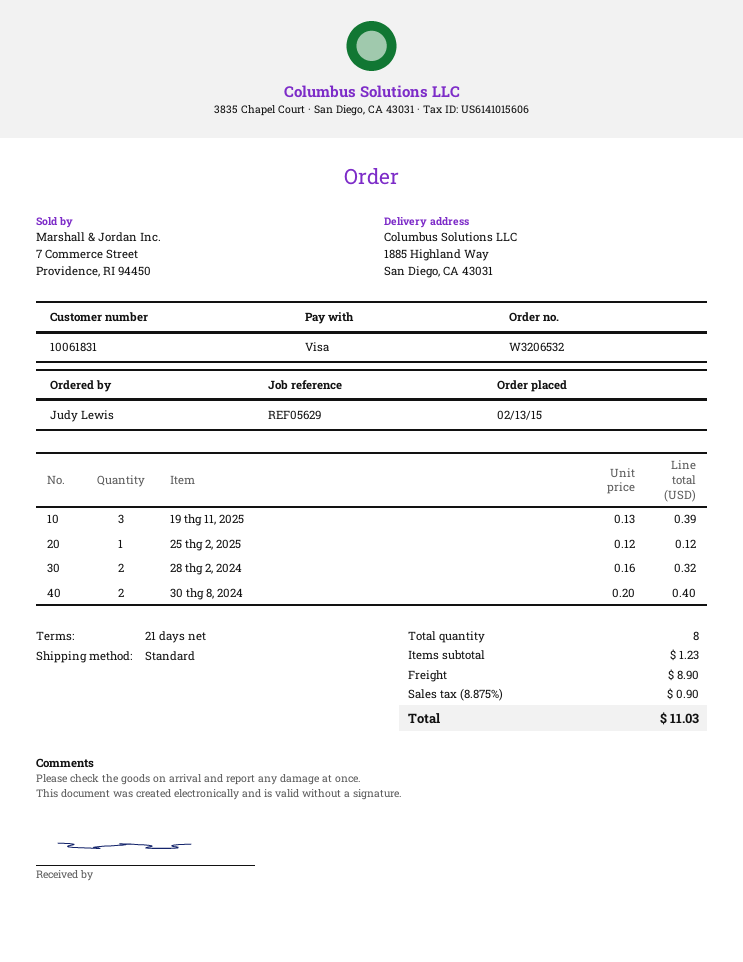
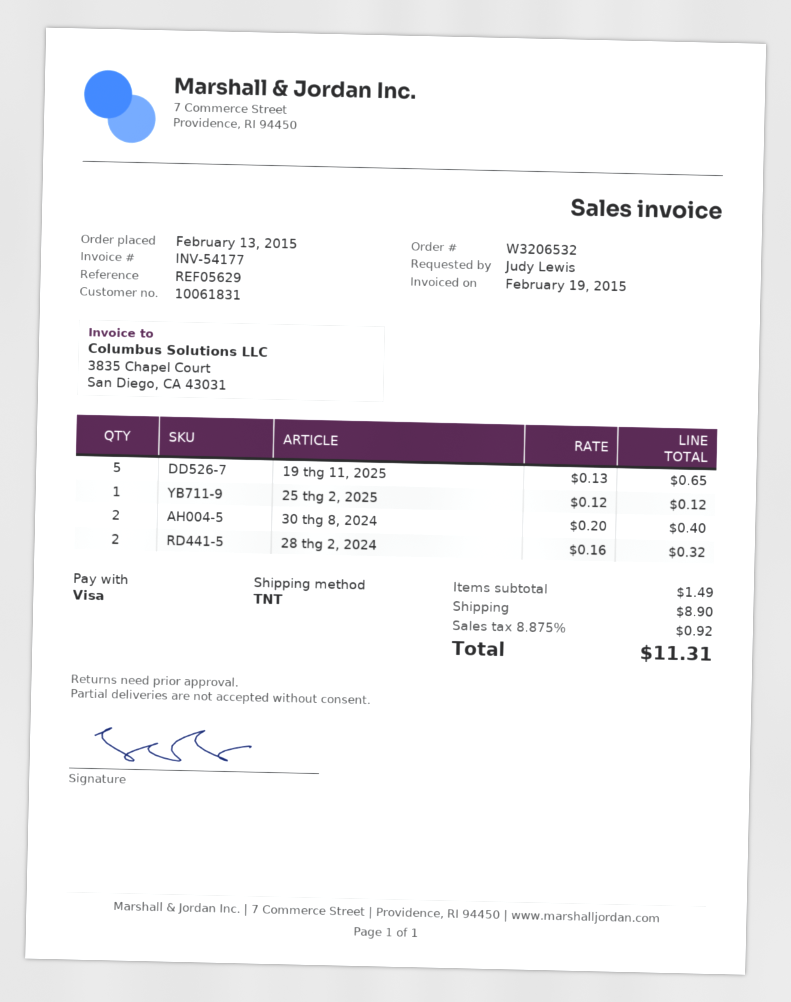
shipping method: standard -> TNT
19 thg 11, 2025: 3 x 0.13 = 0.39 -> 5 x 0.13 = 0.65
subtotal: 1.23 -> 1.49
tax: 8.875% = 0.90 -> 8.875% = 0.92
total: 11.03 -> 11.31

